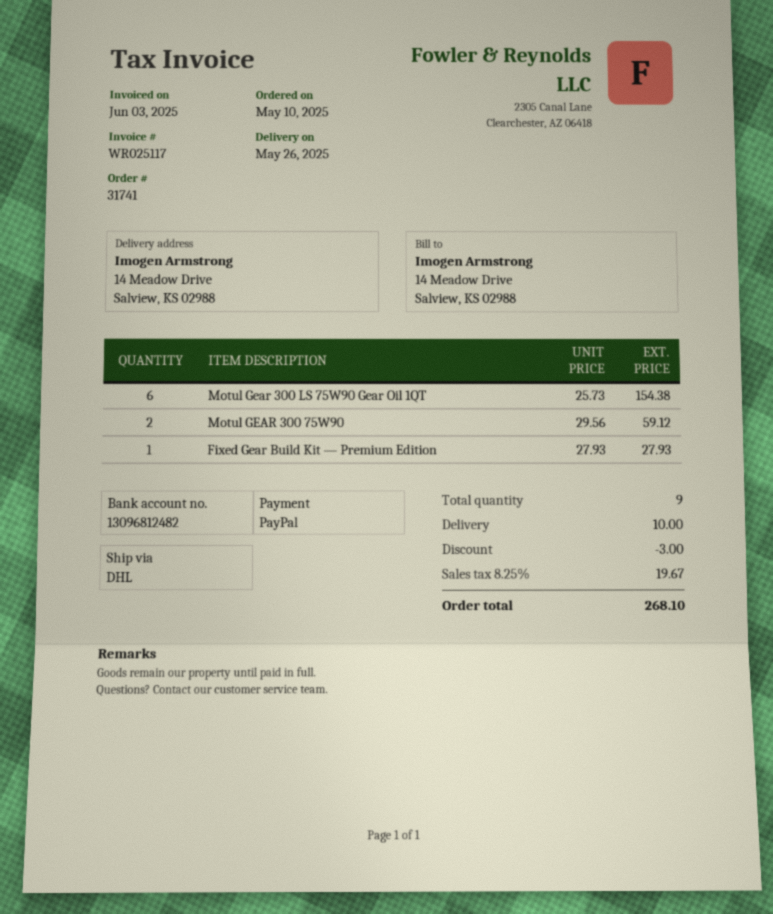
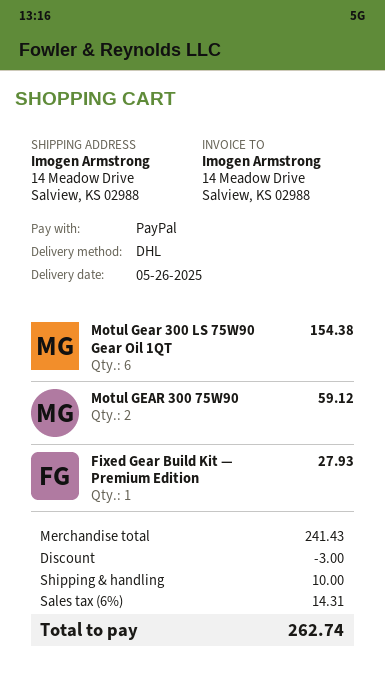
tax: 8.25% = 19.67 -> 6% = 14.31
total: 268.10 -> 262.74

